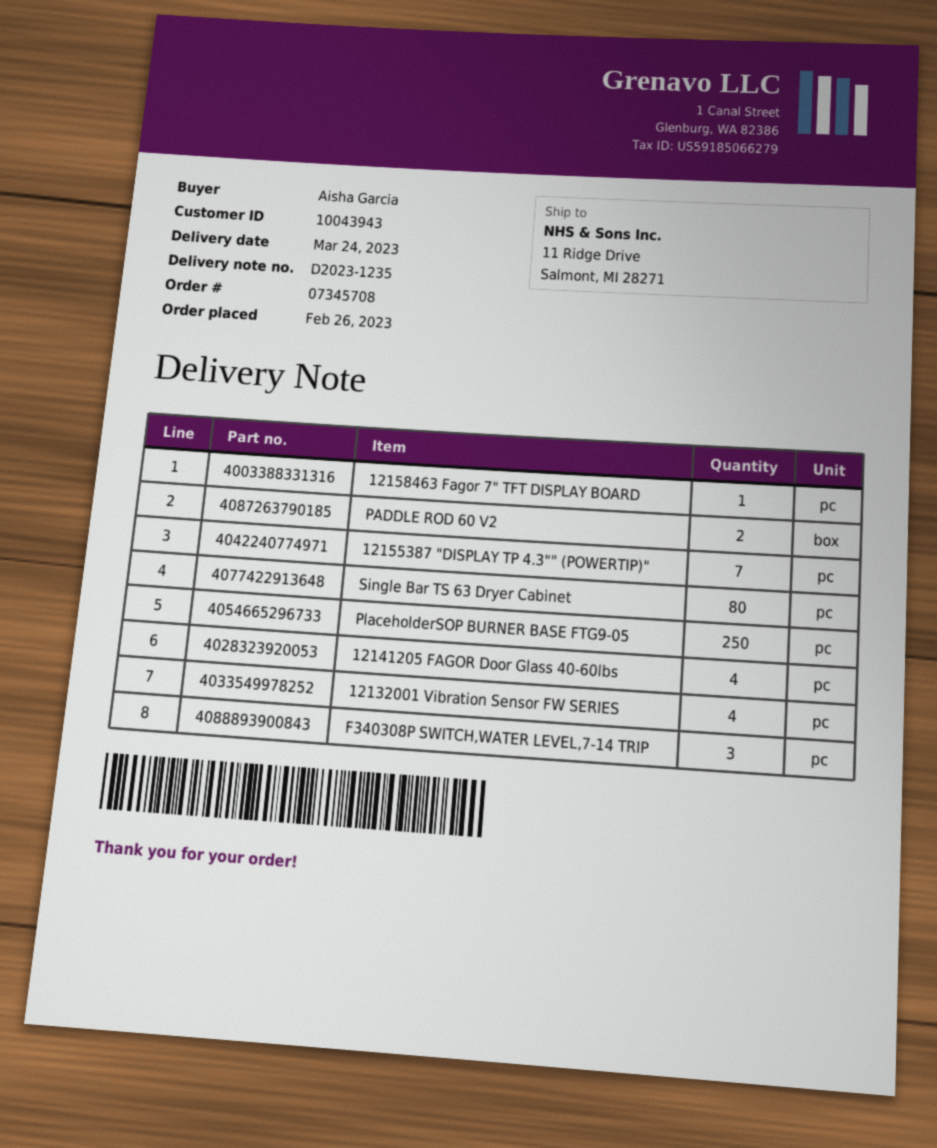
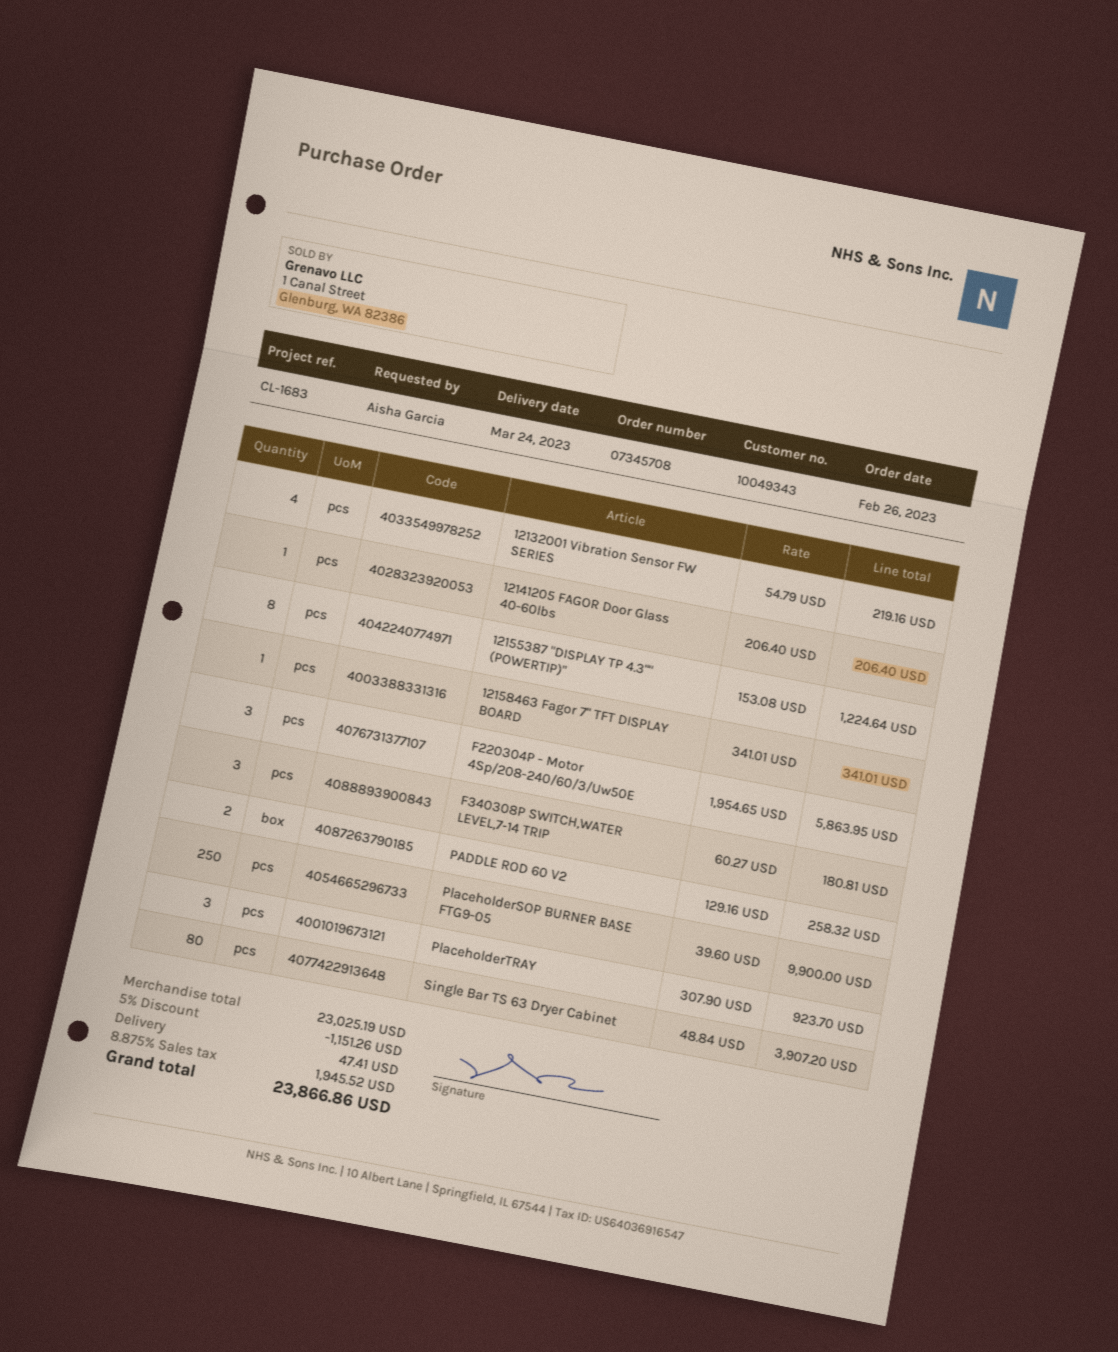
customer number: 10043943 -> 10049343
12155387 "DISPLAY TP 4.3"" (POWERTIP)": 7 -> 8
12141205 FAGOR Door Glass 40-60lbs: 4 -> 1
F220304P - Motor 4Sp/208-240/60/3/Uw50E: none -> 3
PlaceholderTRAY: none -> 3

